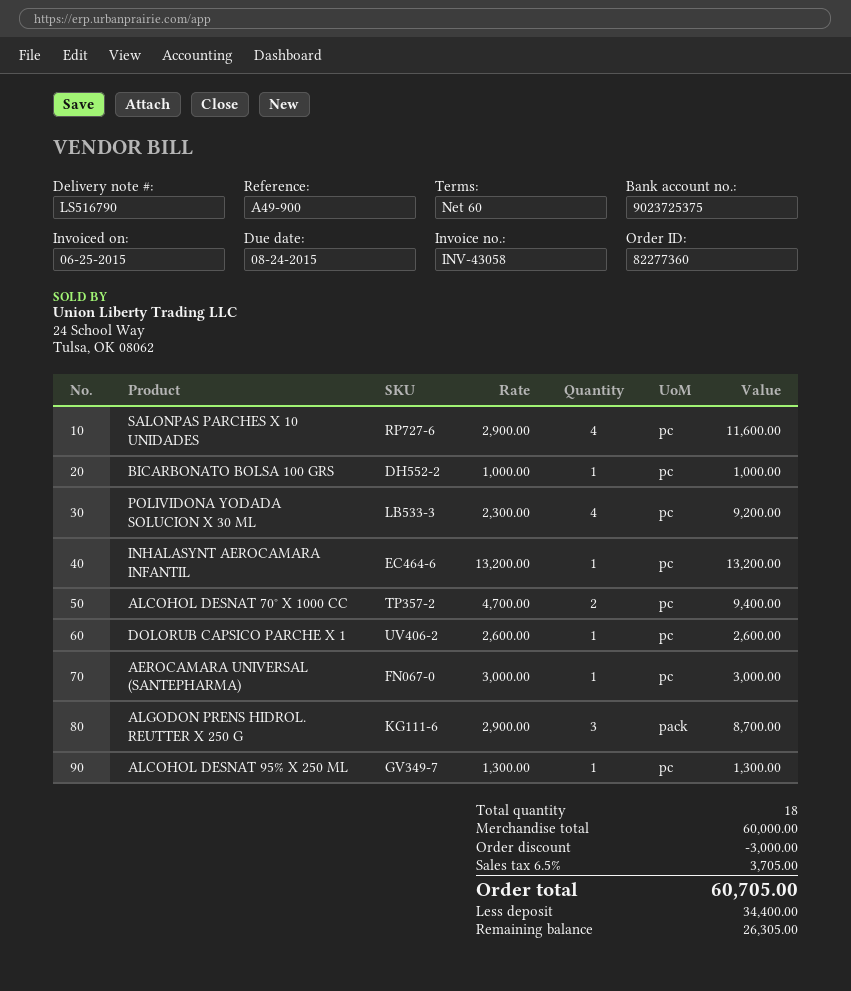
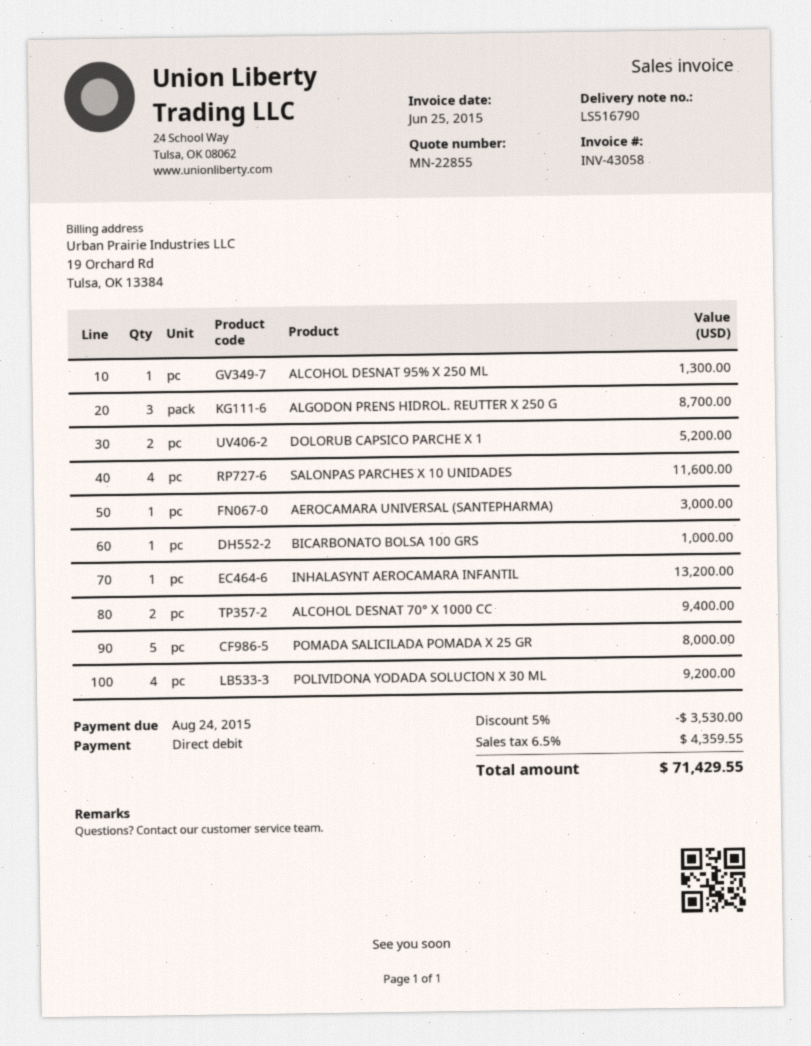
DOLORUB CAPSICO PARCHE X 1: 1 for 2600.00 -> 2 for 5200.00
POMADA SALICILADA POMADA X 25 GR: none -> 5 for 8000.00
discount: 3000.00 -> 3530.00
tax: 6.5% = 3705.00 -> 6.5% = 4359.55
total: 60705.00 -> 71429.55

